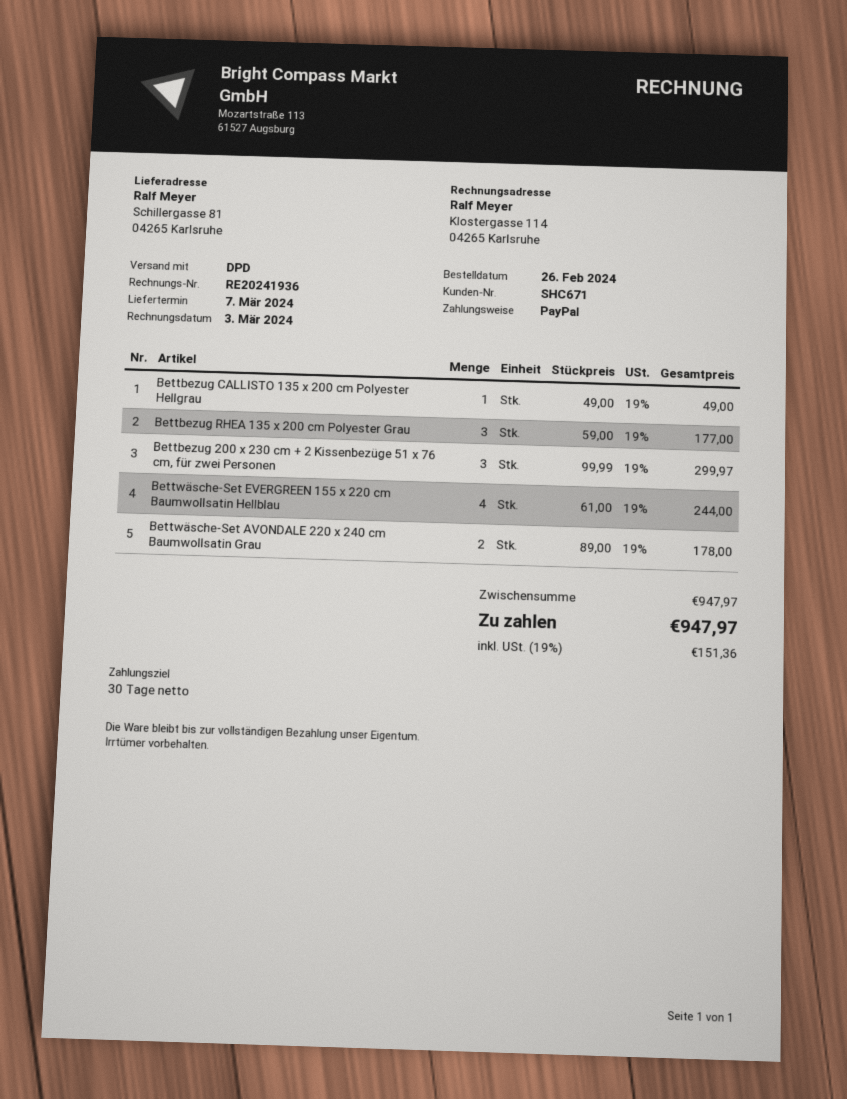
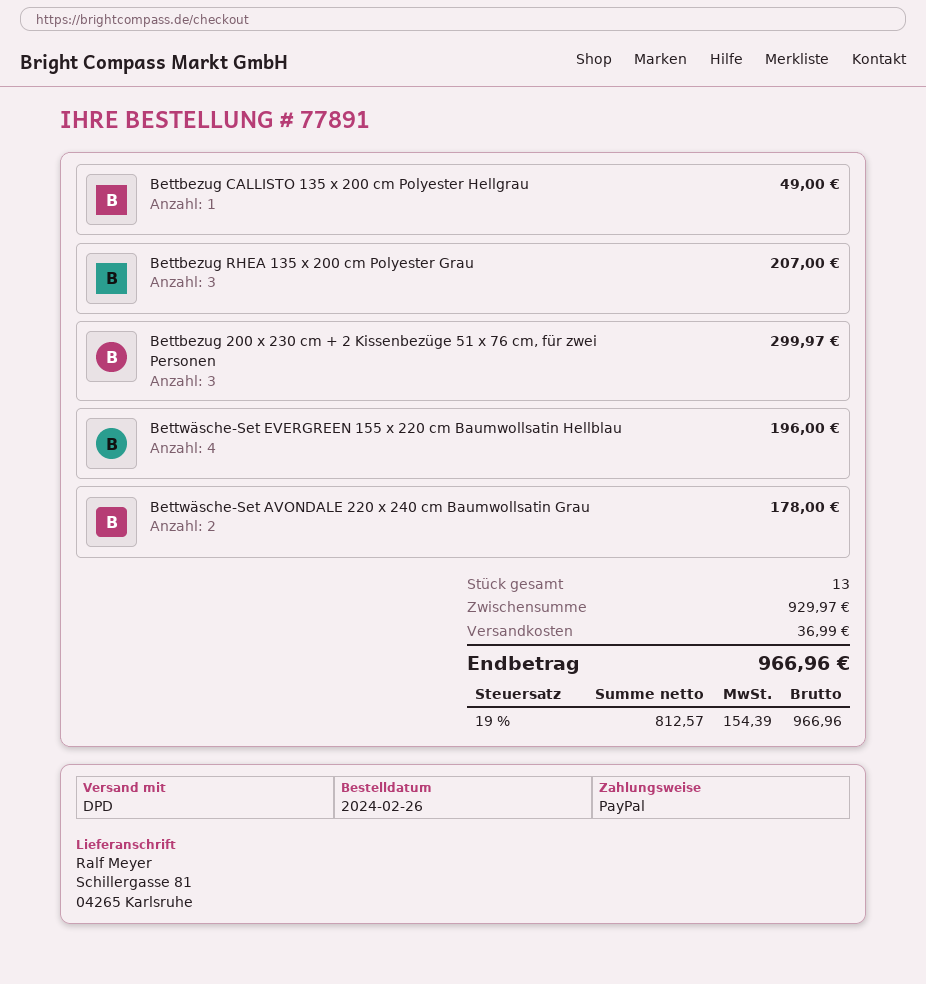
Bettbezug RHEA 135 x 200 cm Polyester Grau: 3 for 177.00 -> 3 for 207.00
Bettwäsche-Set EVERGREEN 155 x 220 cm Baumwollsatin Hellblau: 4 for 244.00 -> 4 for 196.00
subtotal: 947.97 -> 929.97
shipping: none -> 36.99
tax: 19% = 151.36 -> 19% = 154.39
total: 947.97 -> 966.96

